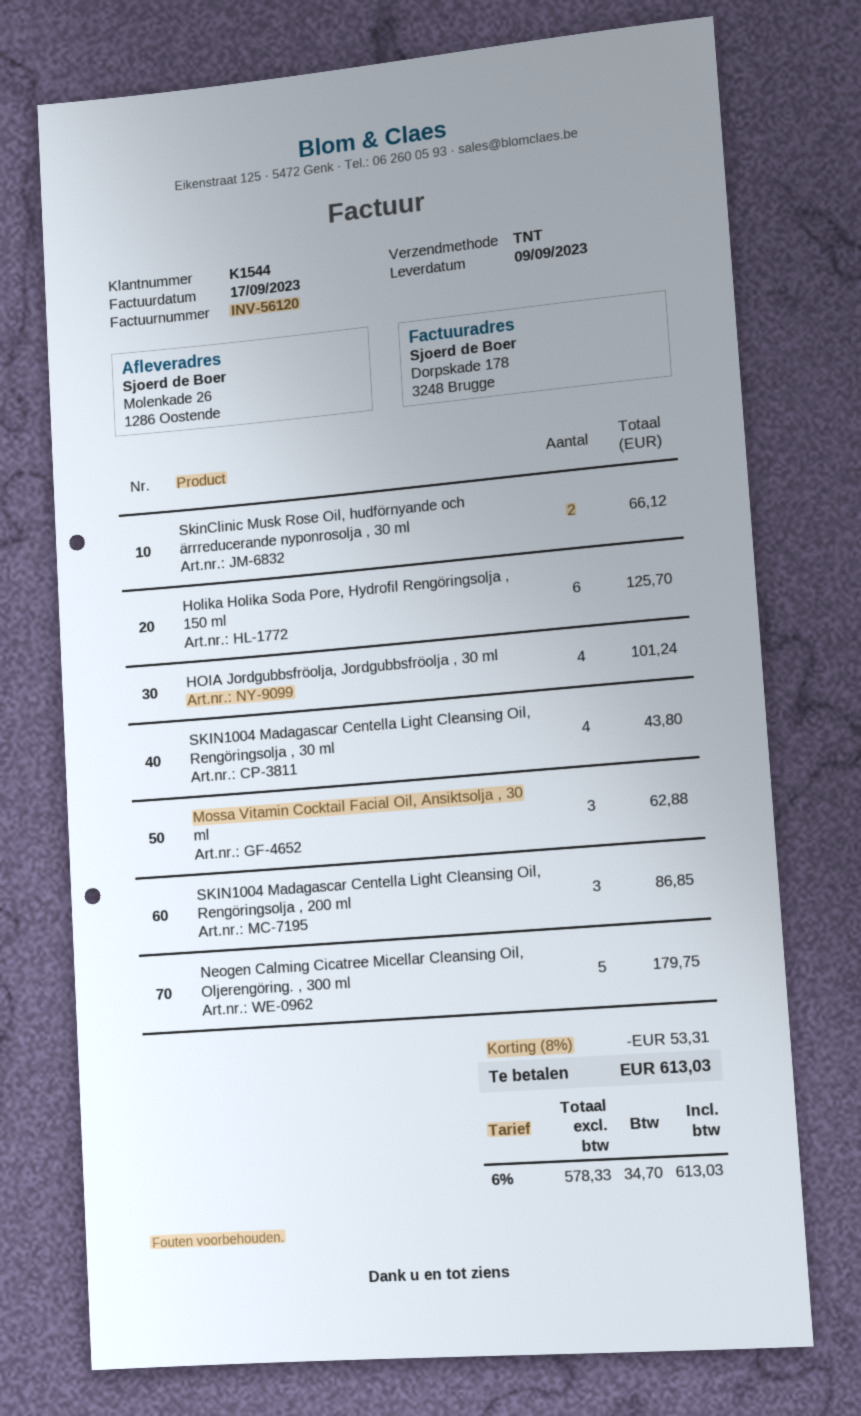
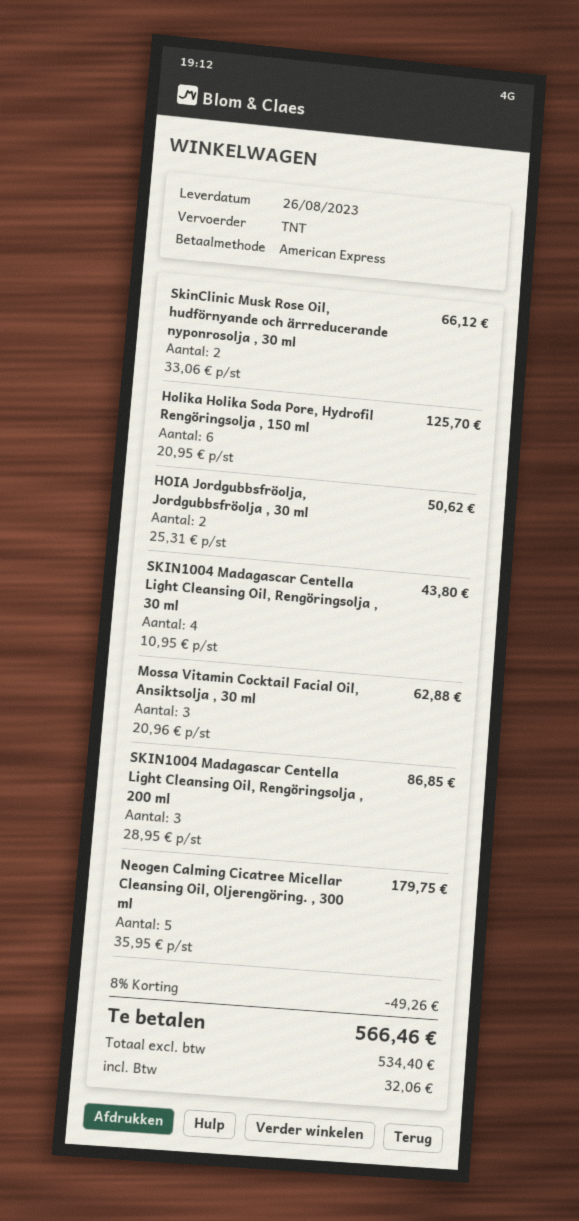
delivery date: 2023-09-09 -> 2023-08-26
HOIA Jordgubbsfröolja, Jordgubbsfröolja , 30 ml: 4 for 101.24 -> 2 for 50.62
discount: 8% = 53.31 -> 8% = 49.26
net: 578.33 -> 534.40
tax: 34.70 -> 32.06
total: 613.03 -> 566.46

